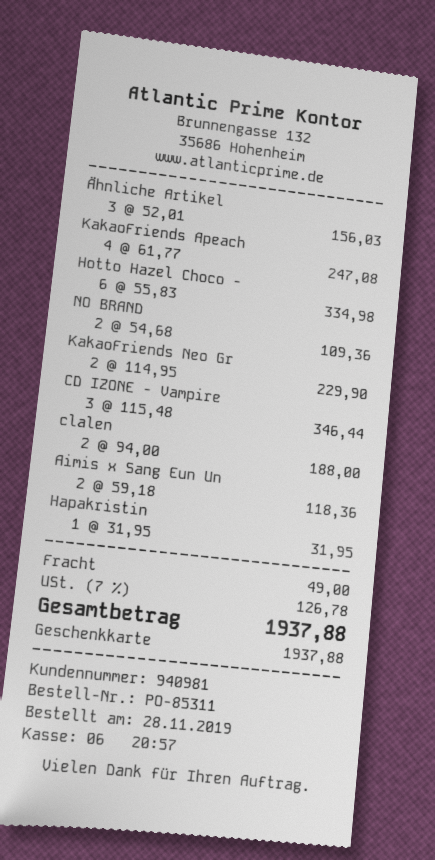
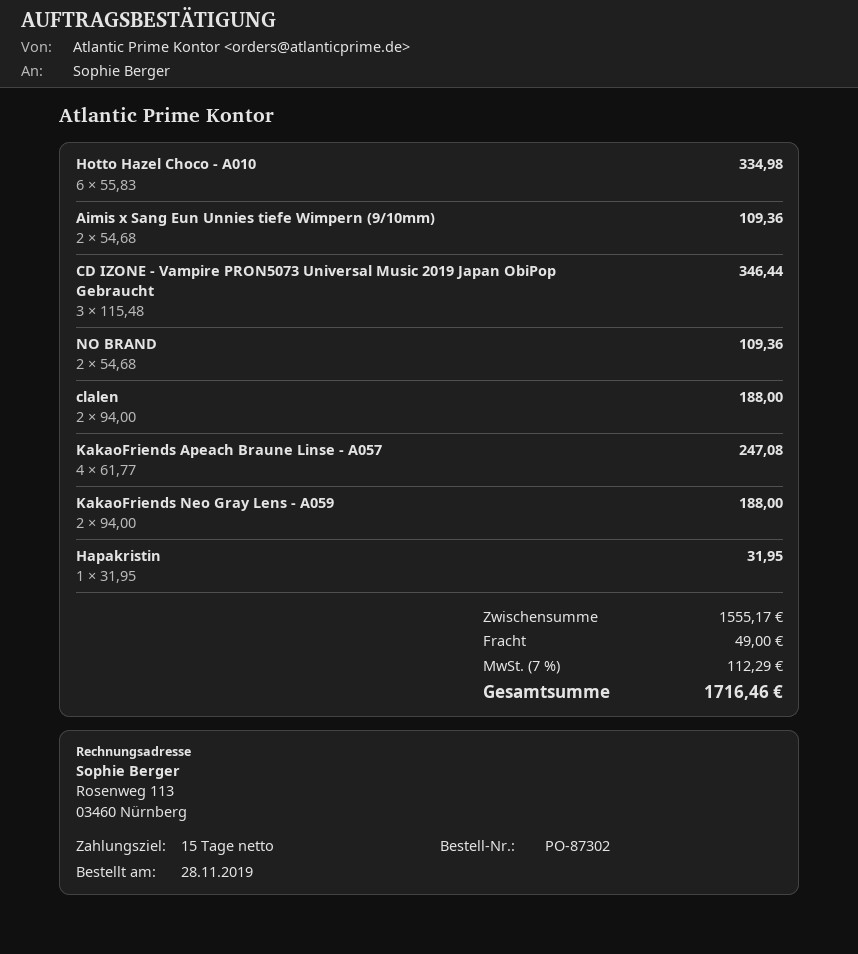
order number: PO-85311 -> PO-87302
Ähnliche Artikel: 3 x 52.01 = 156.03 -> none
KakaoFriends Neo Gr: 2 x 114.95 = 229.90 -> 2 x 94.00 = 188.00
Aimis x Sang Eun Un: 2 x 59.18 = 118.36 -> 2 x 54.68 = 109.36
tax: 7% = 126.78 -> 7% = 112.29
total: 1937.88 -> 1716.46

